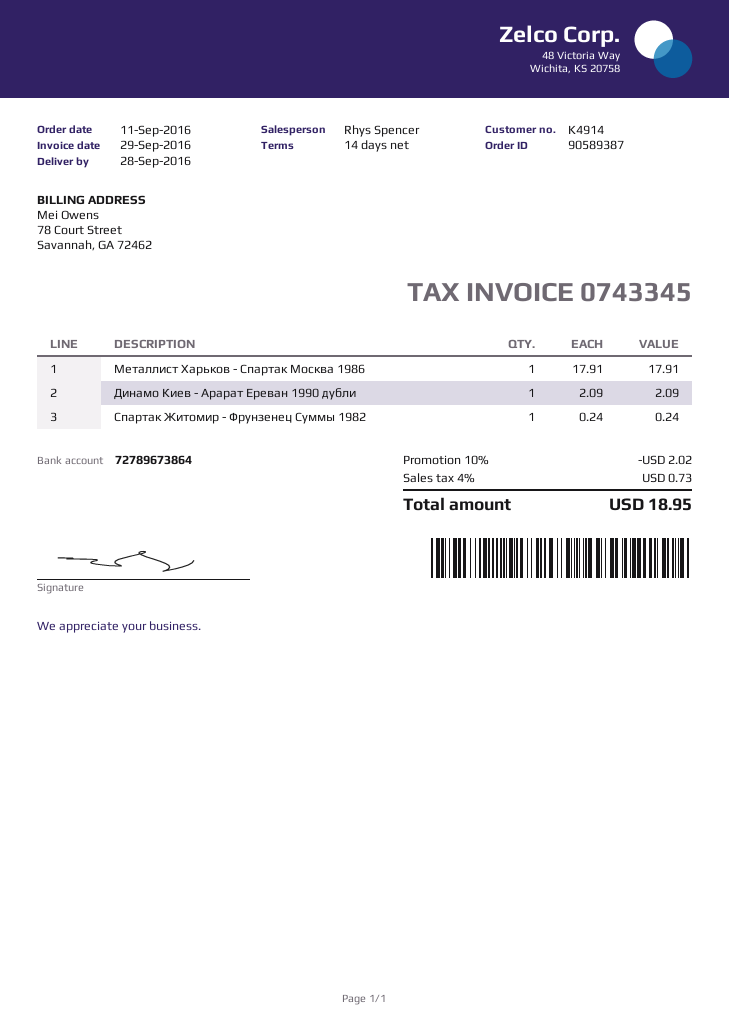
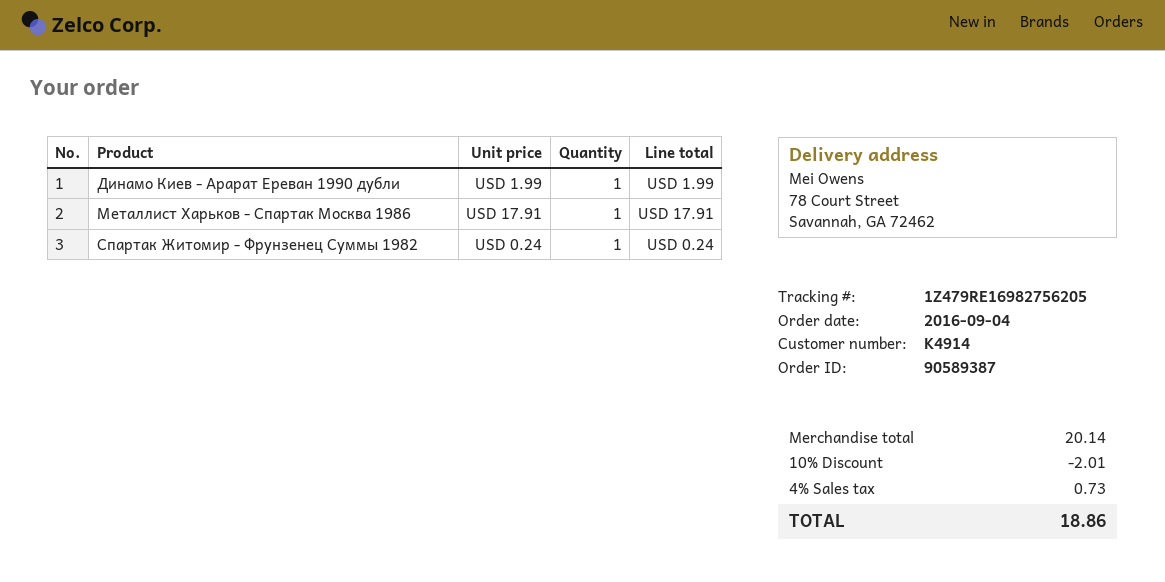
order date: 2016-09-11 -> 2016-09-04
Динамо Киев - Арарат Ереван 1990 дубли: 1 x 2.09 = 2.09 -> 1 x 1.99 = 1.99
discount: 10% = 2.02 -> 10% = 2.01
total: 18.95 -> 18.86

